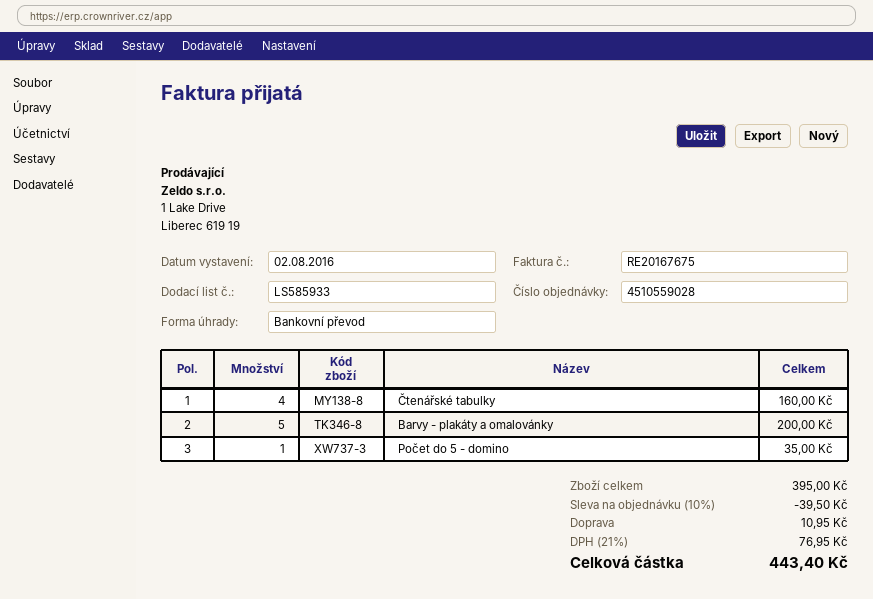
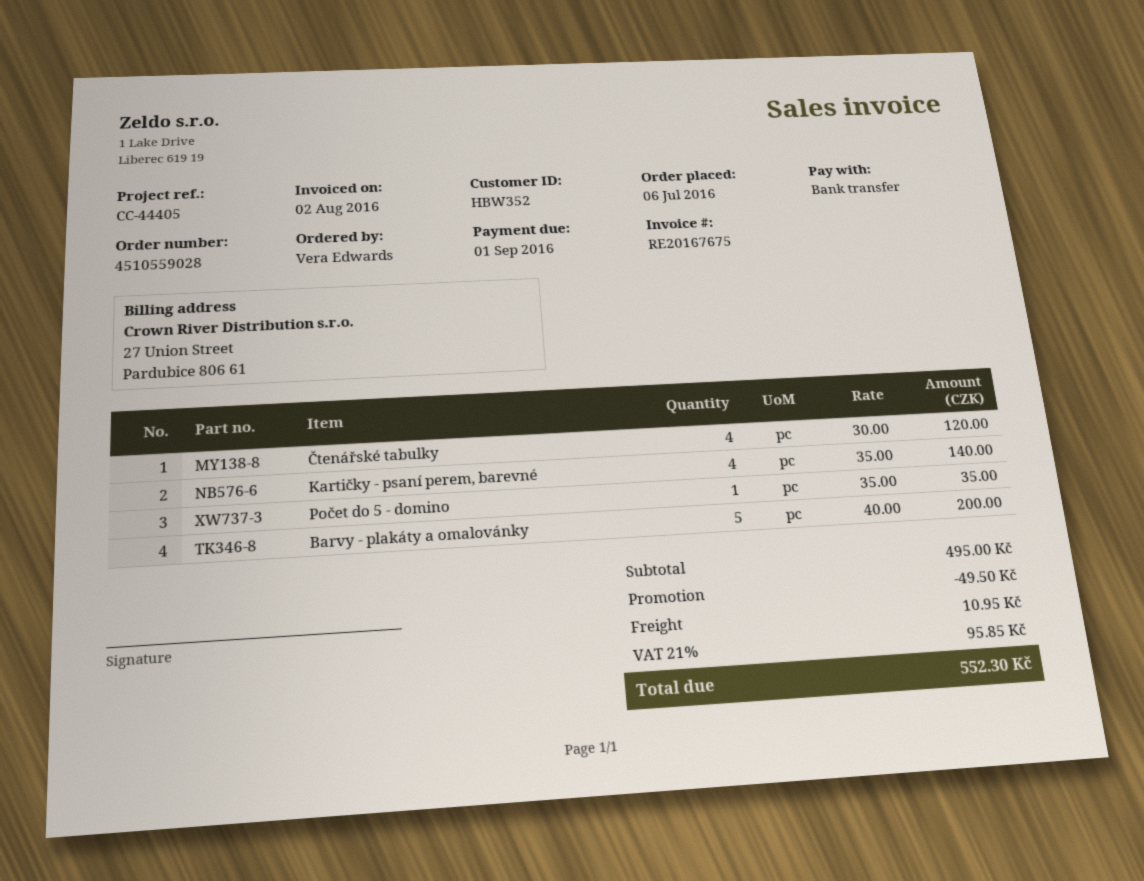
Čtenářské tabulky: 4 for 160.00 -> 4 for 120.00
Kartičky - psaní perem, barevné: none -> 4 for 140.00
subtotal: 395.00 -> 495.00
discount: 39.50 -> 49.50
tax: 21% = 76.95 -> 21% = 95.85
total: 443.40 -> 552.30

